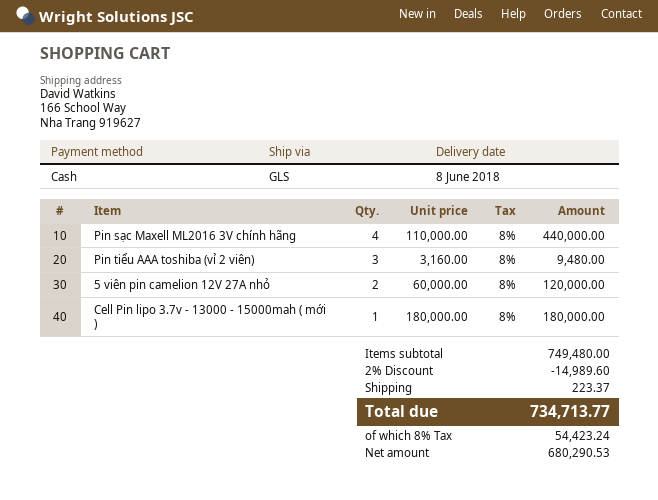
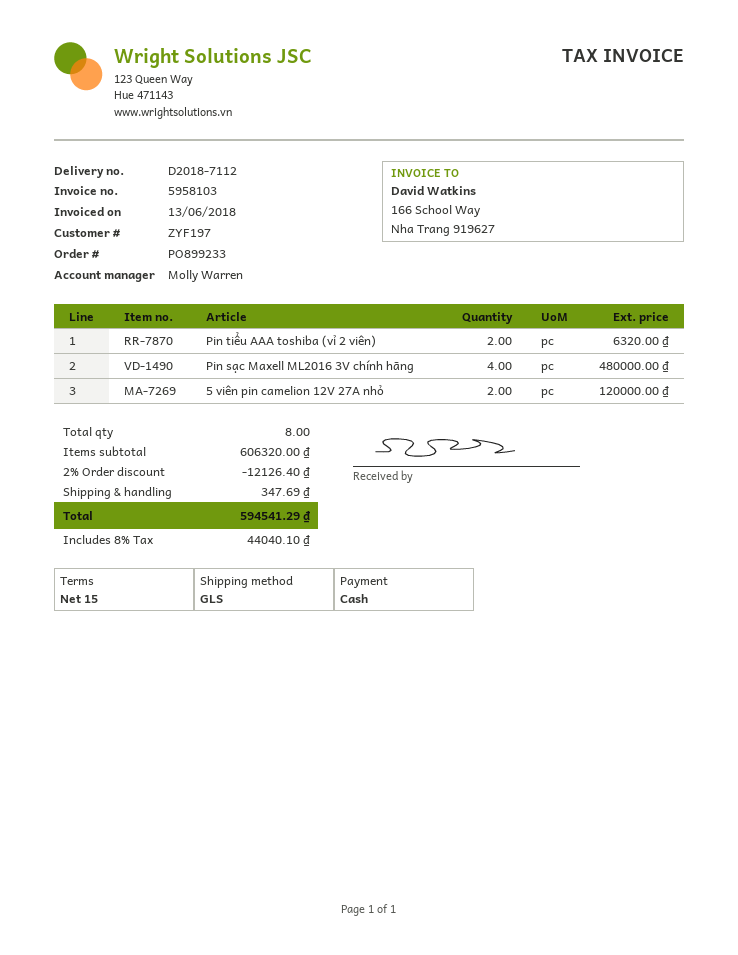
Pin sạc Maxell ML2016 3V chính hãng: 4 for 440000.00 -> 4 for 480000.00
Pin tiểu AAA toshiba (vỉ 2 viên): 3 for 9480.00 -> 2 for 6320.00
Cell Pin lipo 3.7v - 13000 - 15000mah ( mới ): 1 for 180000.00 -> none
subtotal: 749480.00 -> 606320.00
discount: 2% = 14989.60 -> 2% = 12126.40
shipping: 223.37 -> 347.69
tax: 8% = 54423.24 -> 8% = 44040.10
total: 734713.77 -> 594541.29

